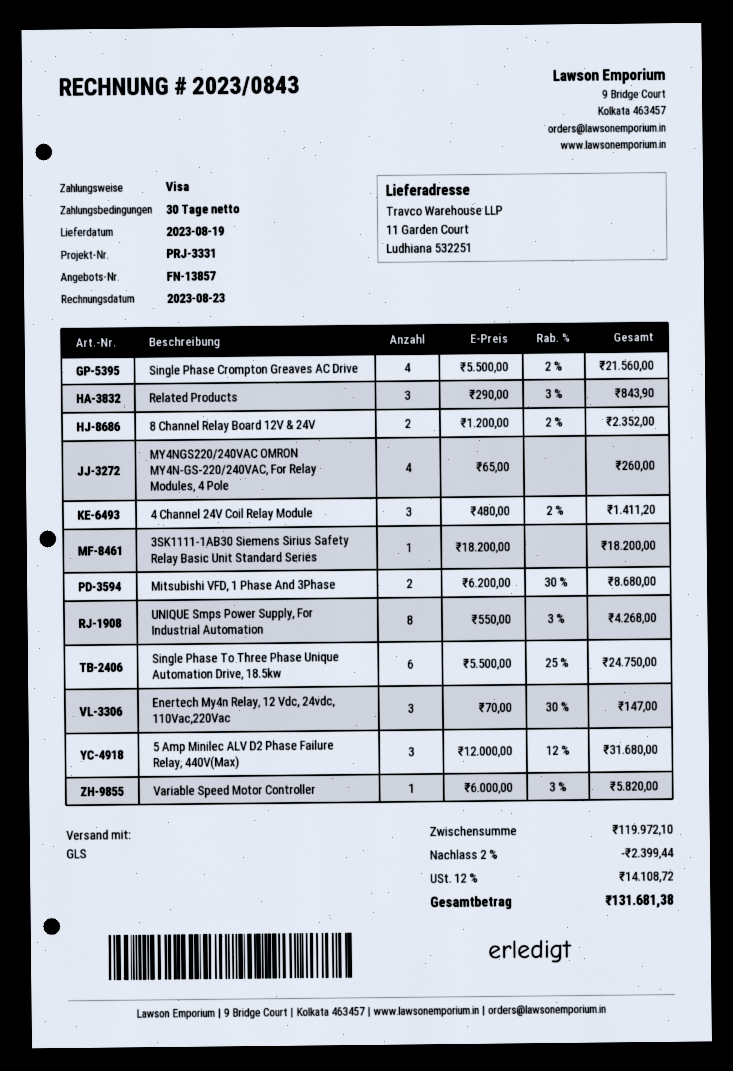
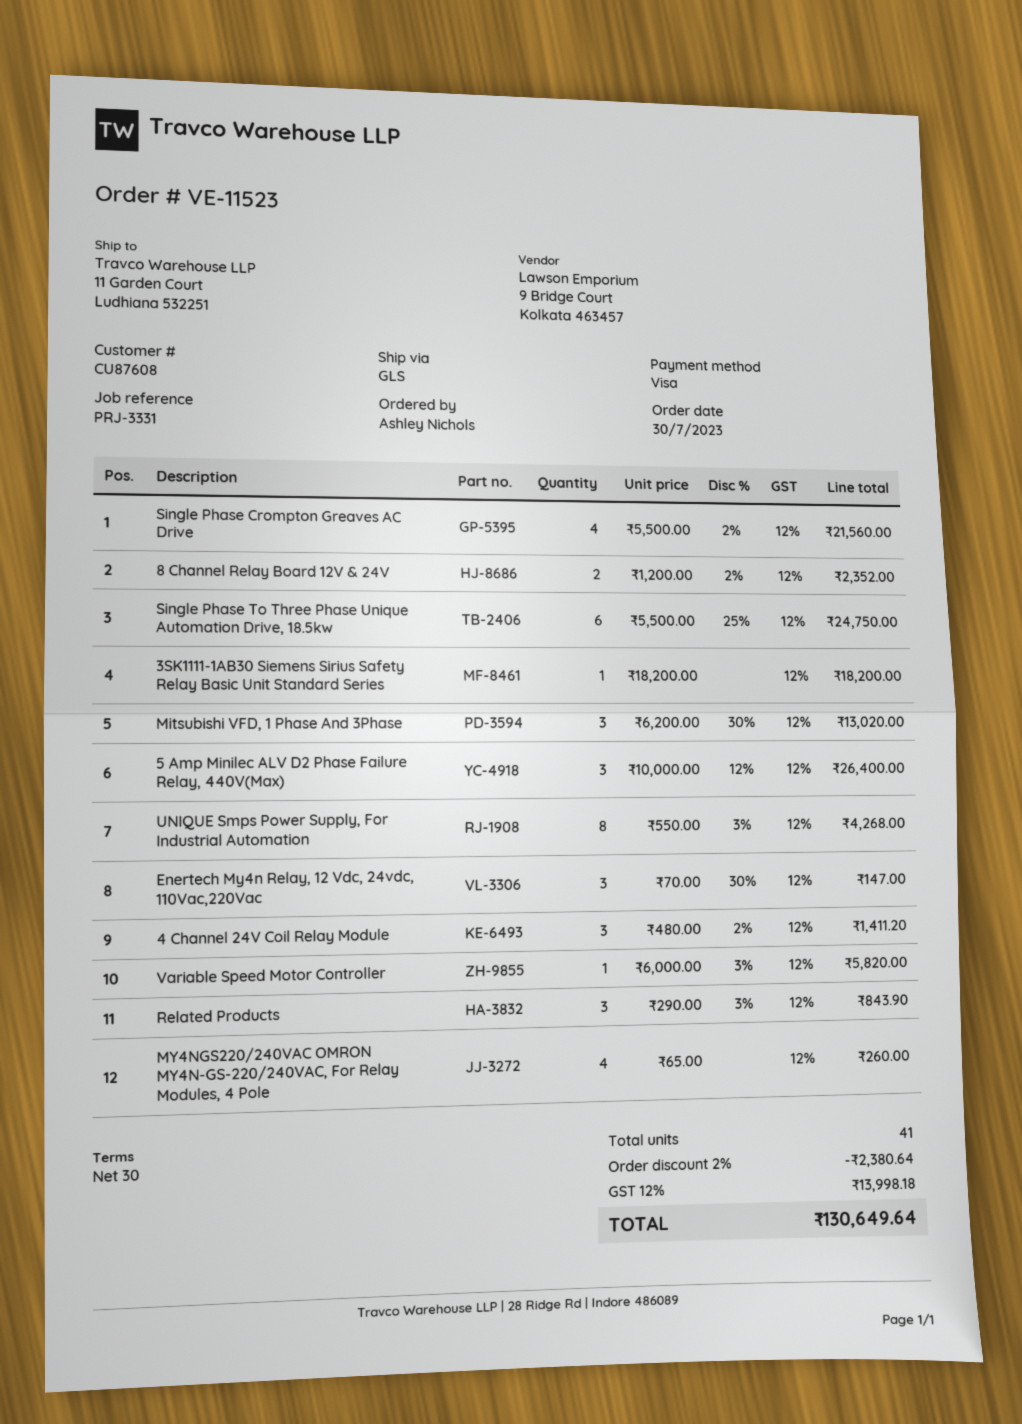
Mitsubishi VFD, 1 Phase And 3Phase: 2 x 6200.00 - 30% = 8680.00 -> 3 x 6200.00 - 30% = 13020.00
5 Amp Minilec ALV D2 Phase Failure Relay, 440V(Max): 3 x 12000.00 - 12% = 31680.00 -> 3 x 10000.00 - 12% = 26400.00
discount: 2% = 2399.44 -> 2% = 2380.64
tax: 12% = 14108.72 -> 12% = 13998.18
total: 131681.38 -> 130649.64

